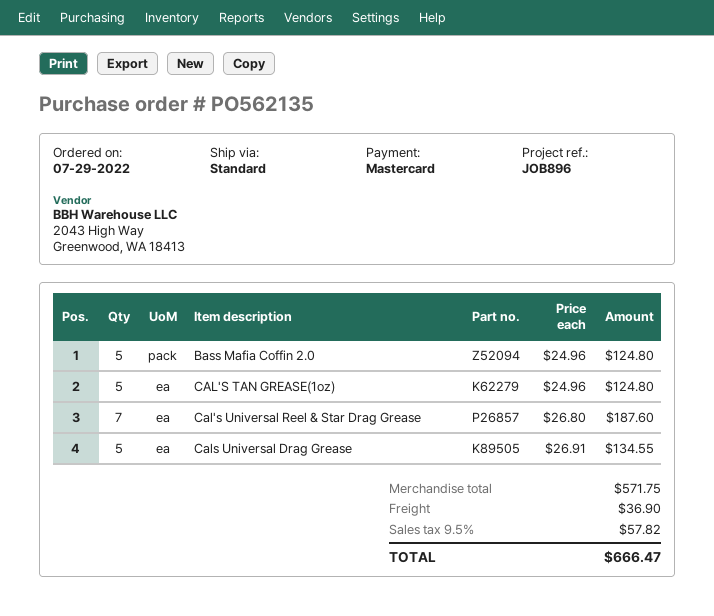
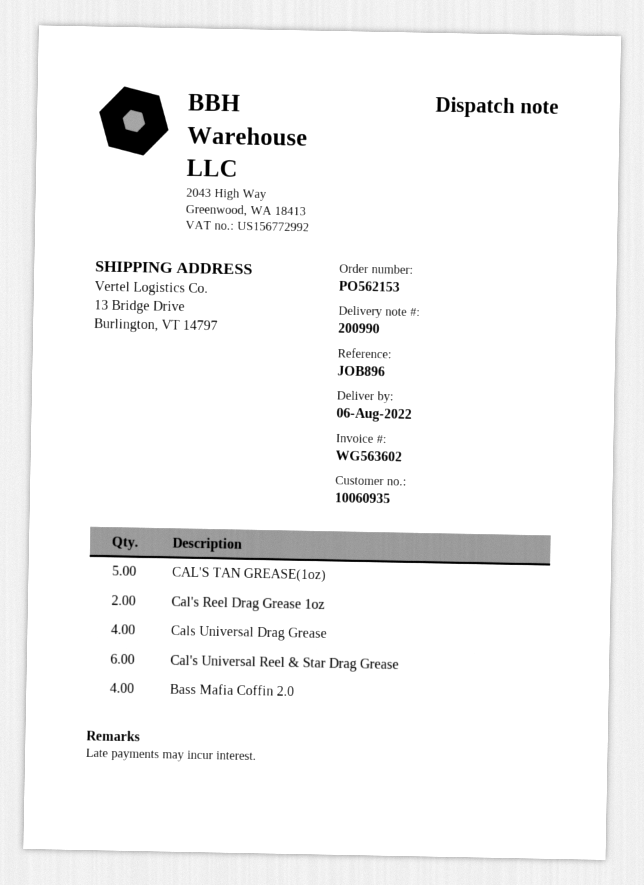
order number: PO562135 -> PO562153
Bass Mafia Coffin 2.0: 5 -> 4
Cal's Universal Reel & Star Drag Grease: 7 -> 6
Cals Universal Drag Grease: 5 -> 4
Cal's Reel Drag Grease 1oz: none -> 2

